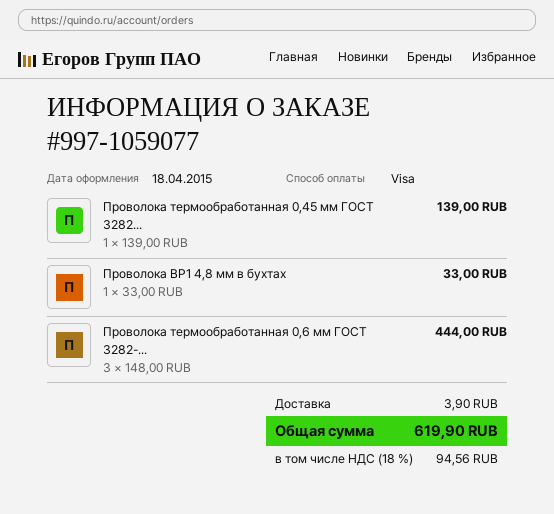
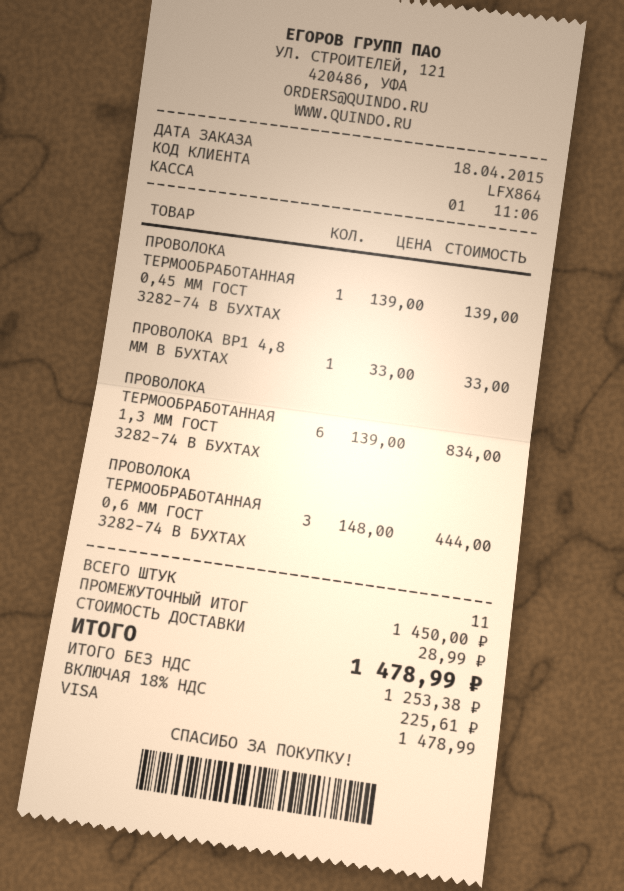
ПРОВОЛОКА ТЕРМООБРАБОТАННАЯ 1,3 ММ ГОСТ 3282-74 В БУХТАХ: none -> 6 x 139.00 = 834.00
shipping: 3.90 -> 28.99
tax: 18% = 94.56 -> 18% = 225.61
total: 619.90 -> 1478.99

